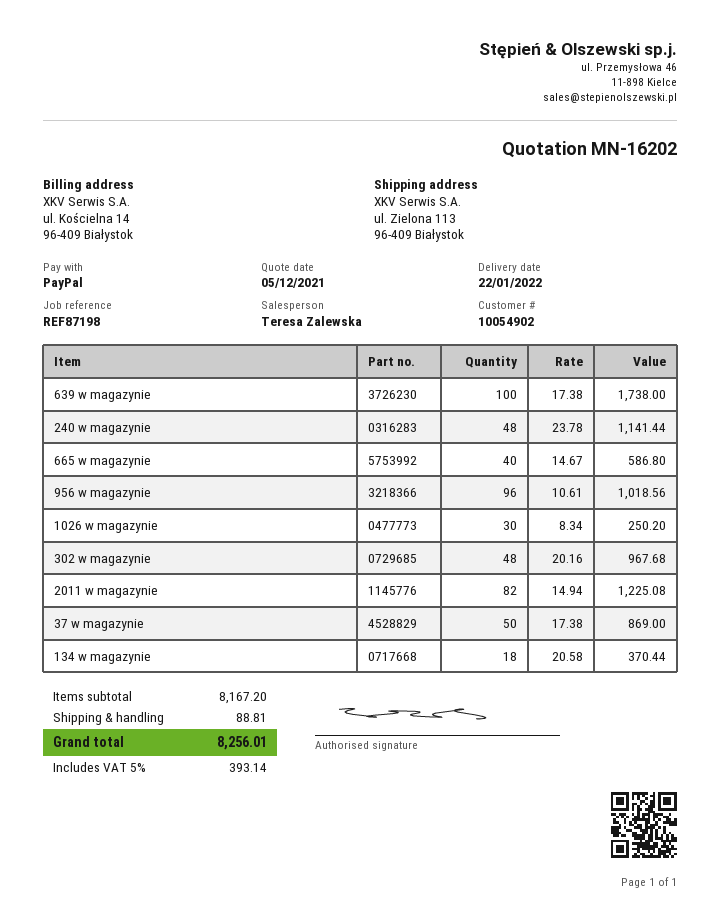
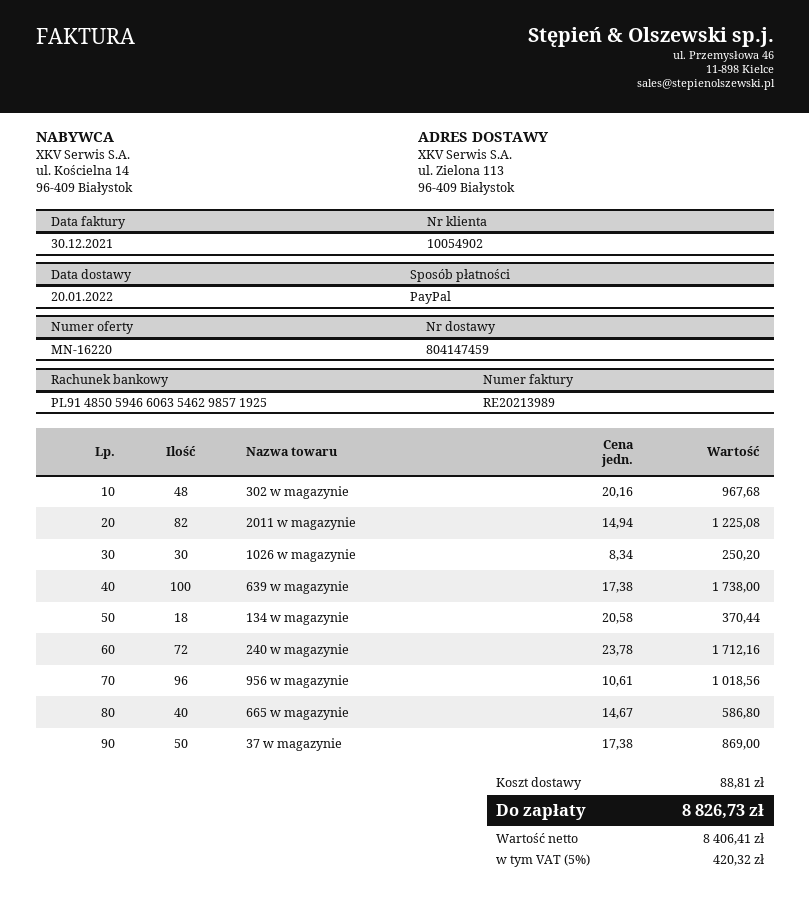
quote number: MN-16202 -> MN-16220
delivery date: 2022-01-22 -> 2022-01-20
240 w magazynie: 48 x 23.78 = 1141.44 -> 72 x 23.78 = 1712.16
tax: 5% = 393.14 -> 5% = 420.32
total: 8256.01 -> 8826.73

